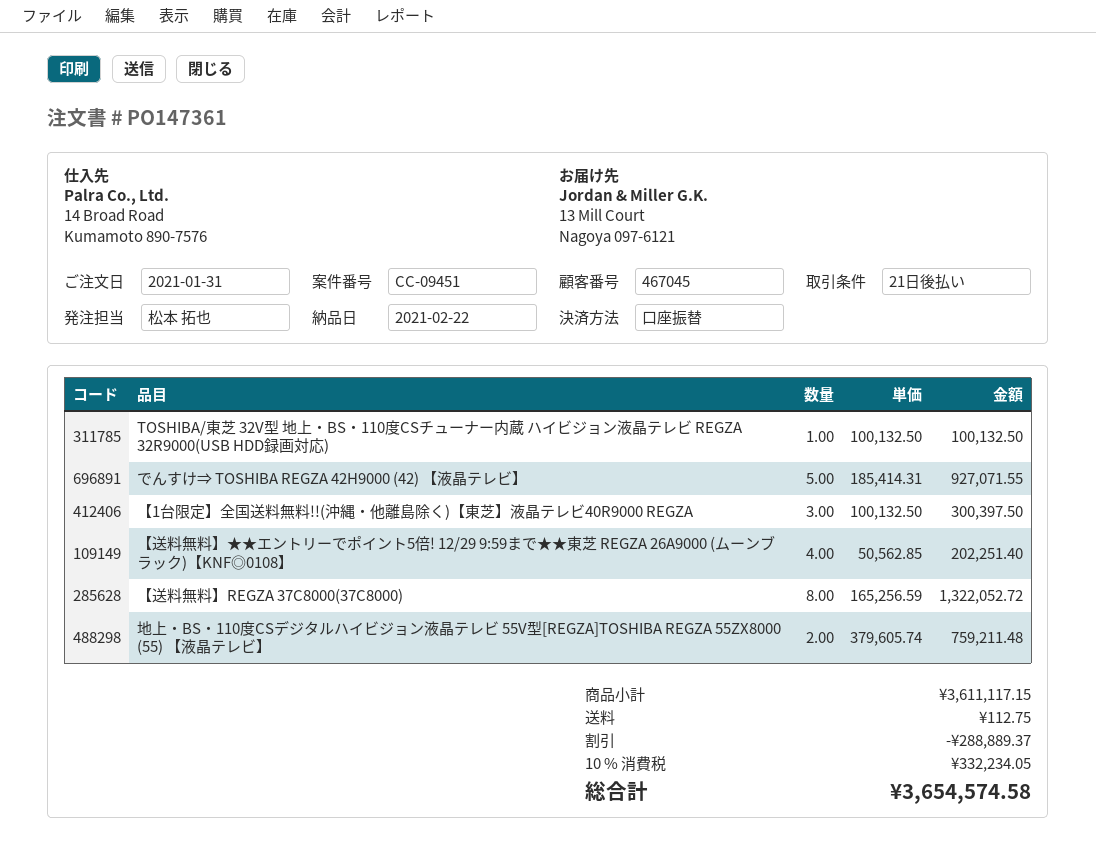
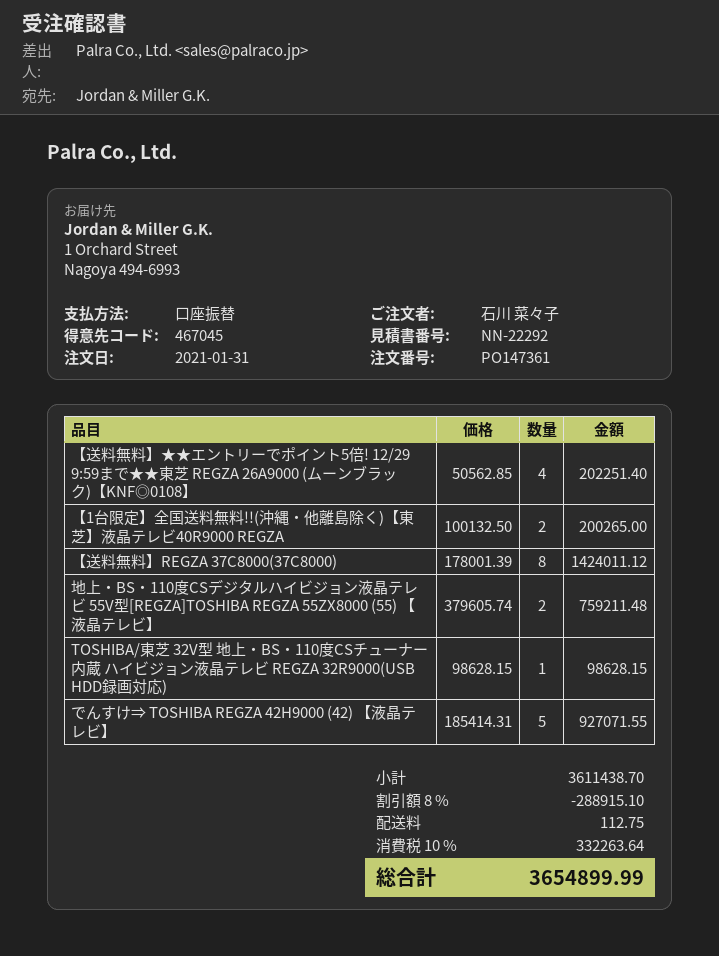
ordered by: 松本 拓也 -> 石川 菜々子
ship to: 13 Mill Court, Nagoya 097-6121 -> 1 Orchard Street, Nagoya 494-6993
TOSHIBA/東芝 32V型 地上・BS・110度CSチューナー内蔵 ハイビジョン液晶テレビ REGZA 32R9000(USB HDD録画対応): 1 x 100132.50 = 100132.50 -> 1 x 98628.15 = 98628.15
【1台限定】全国送料無料!!(沖縄・他離島除く)【東芝】液晶テレビ40R9000 REGZA: 3 x 100132.50 = 300397.50 -> 2 x 100132.50 = 200265.00
【送料無料】REGZA 37C8000(37C8000): 8 x 165256.59 = 1322052.72 -> 8 x 178001.39 = 1424011.12
subtotal: 3611117.15 -> 3611438.70
discount: 288889.37 -> 288915.10
tax: 10% = 332234.05 -> 10% = 332263.64
total: 3654574.58 -> 3654899.99

